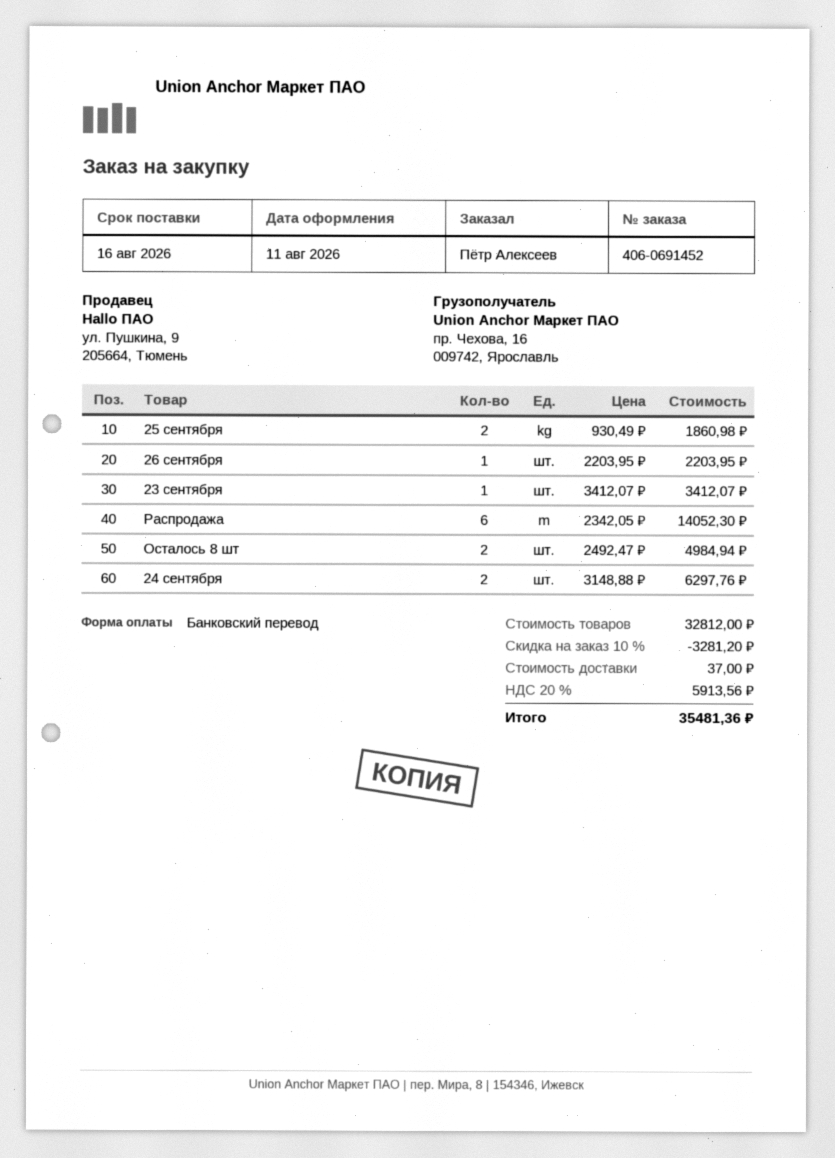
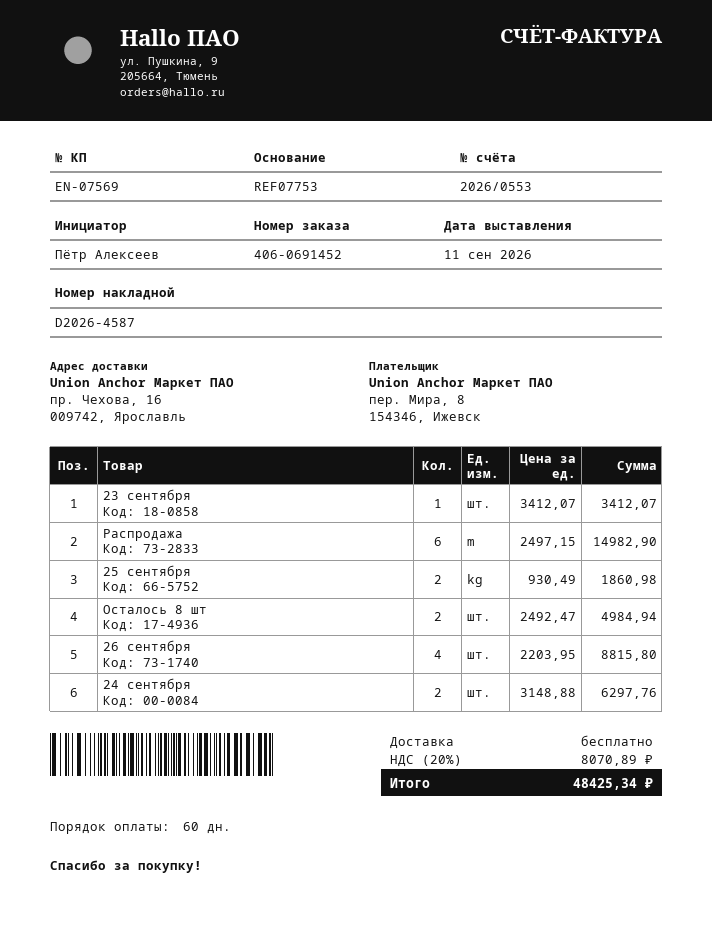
26 сентября: 1 x 2203.95 = 2203.95 -> 4 x 2203.95 = 8815.80
Распродажа: 6 x 2342.05 = 14052.30 -> 6 x 2497.15 = 14982.90
discount: 10% = 3281.20 -> none
shipping: 37.00 -> 0.00
tax: 20% = 5913.56 -> 20% = 8070.89
total: 35481.36 -> 48425.34

